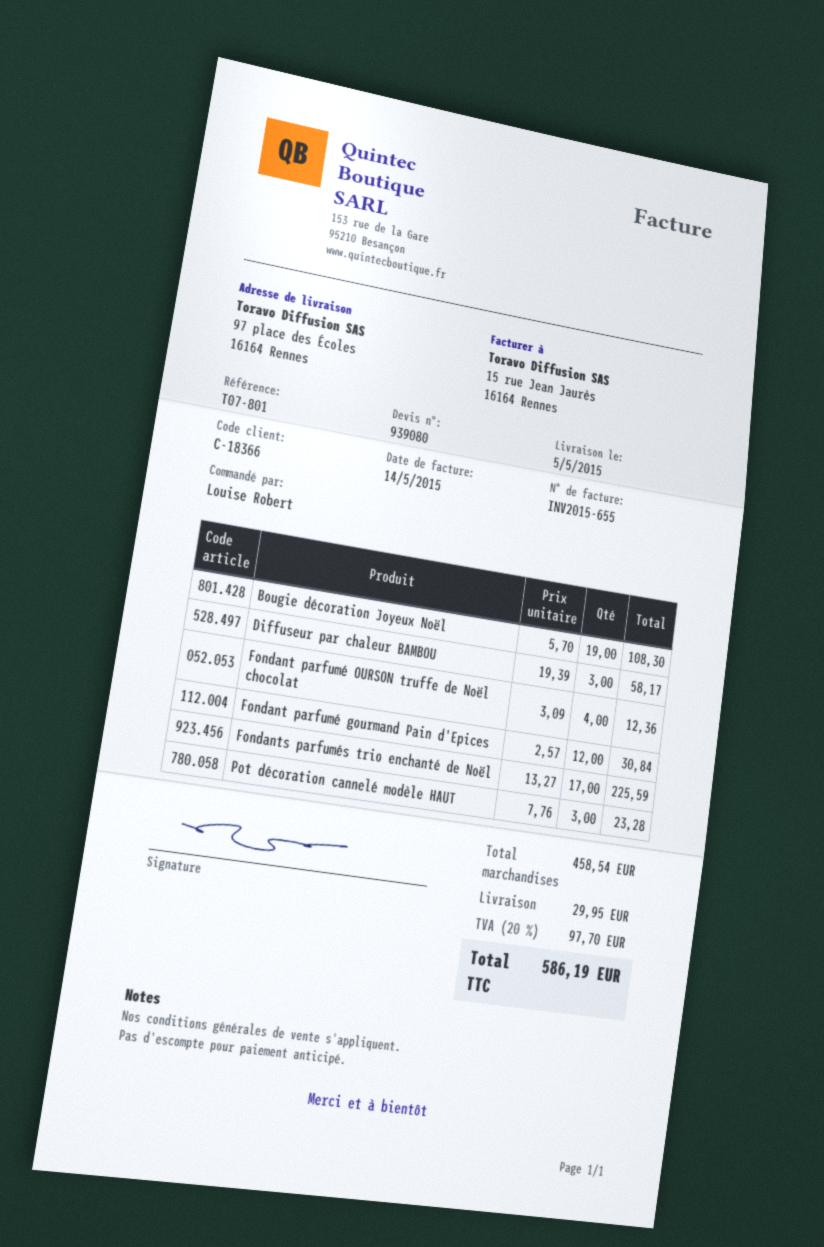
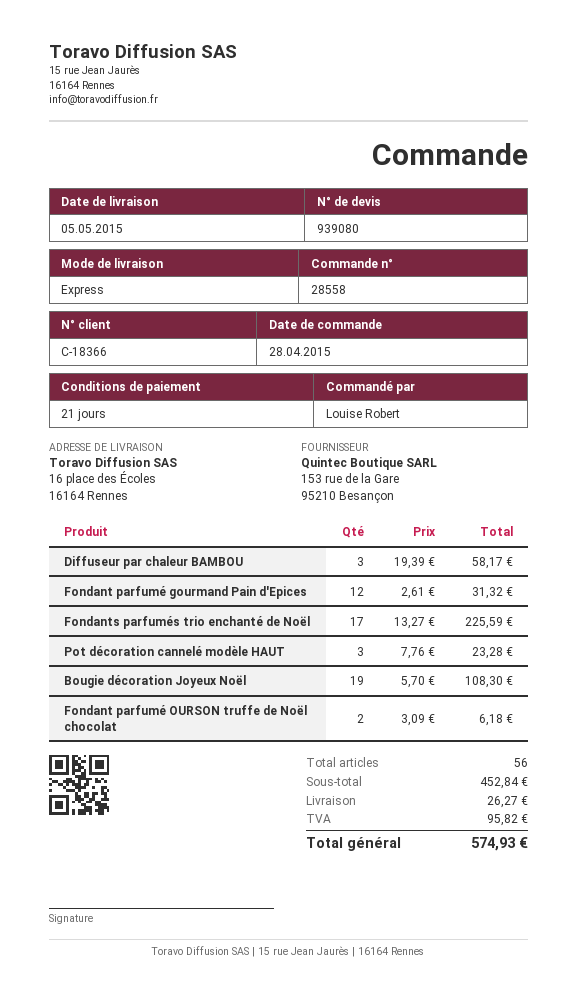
ship to: 97 place des Écoles, 16164 Rennes -> 16 place des Écoles, 16164 Rennes
Fondant parfumé OURSON truffe de Noël chocolat: 4 x 3.09 = 12.36 -> 2 x 3.09 = 6.18
Fondant parfumé gourmand Pain d'Epices: 12 x 2.57 = 30.84 -> 12 x 2.61 = 31.32
subtotal: 458.54 -> 452.84
shipping: 29.95 -> 26.27
tax: 97.70 -> 95.82
total: 586.19 -> 574.93

